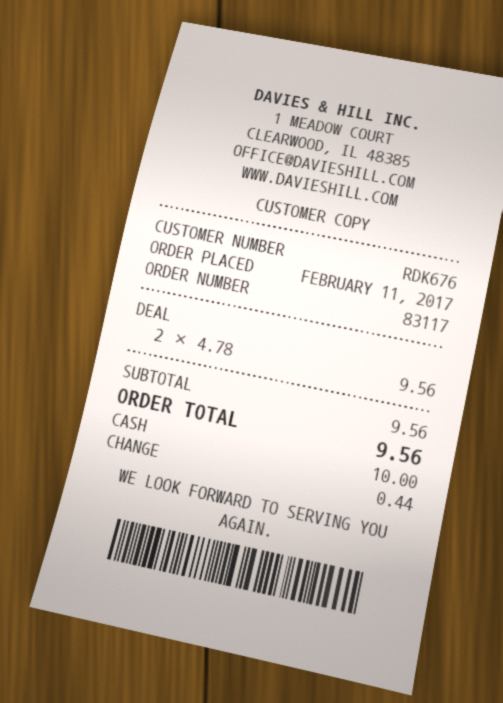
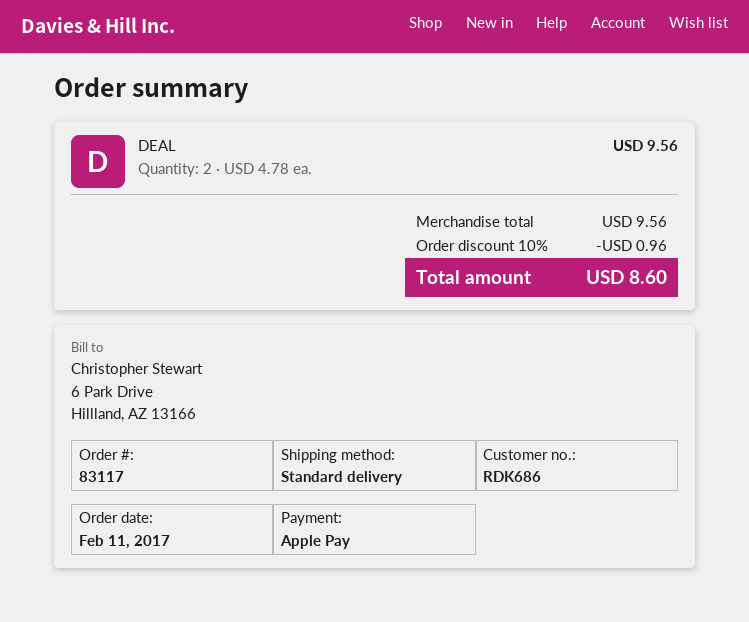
customer number: RDK676 -> RDK686
payment method: cash -> Apple Pay
discount: none -> 10% = 0.96
total: 9.56 -> 8.60

